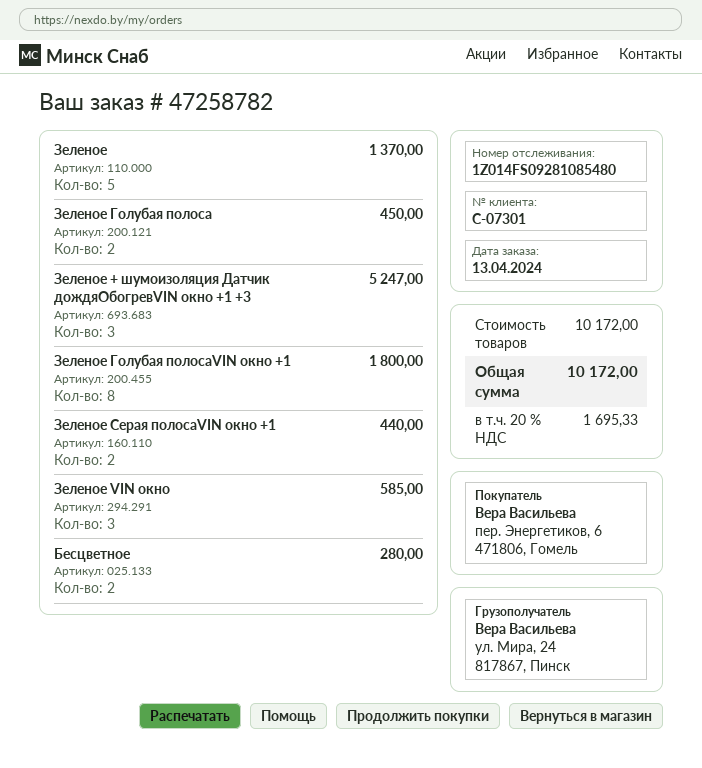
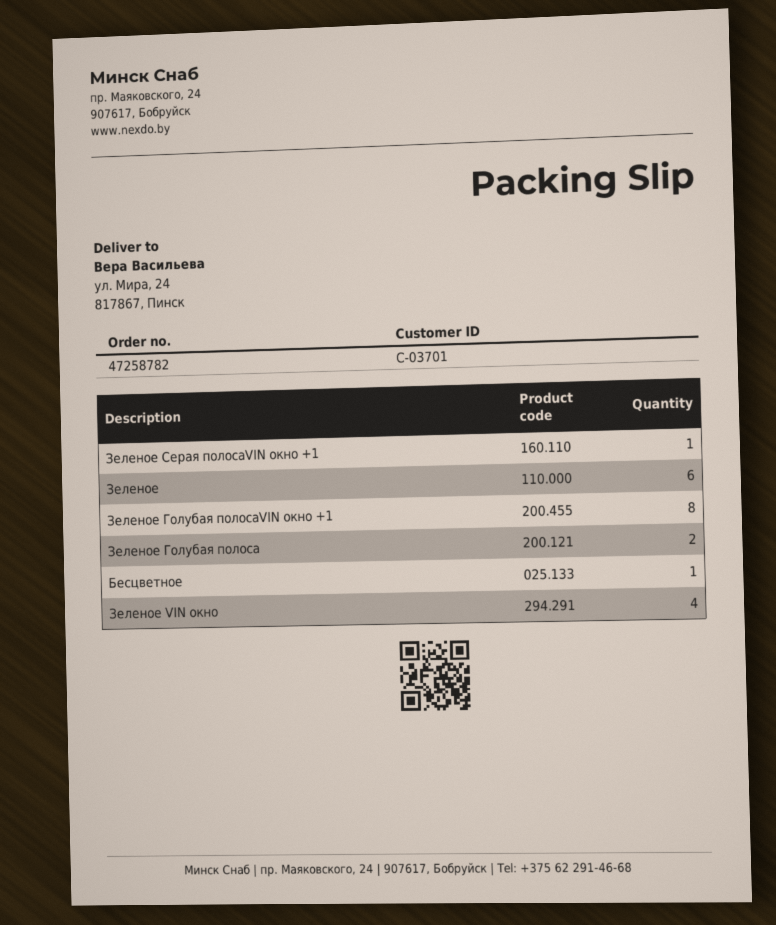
customer number: C-07301 -> C-03701
Зеленое: 5 -> 6
Зеленое + шумоизоляция Датчик дождяОбогревVIN окно +1 +3: 3 -> none
Зеленое Серая полосаVIN окно +1: 2 -> 1
Зеленое VIN окно: 3 -> 4
Бесцветное: 2 -> 1

